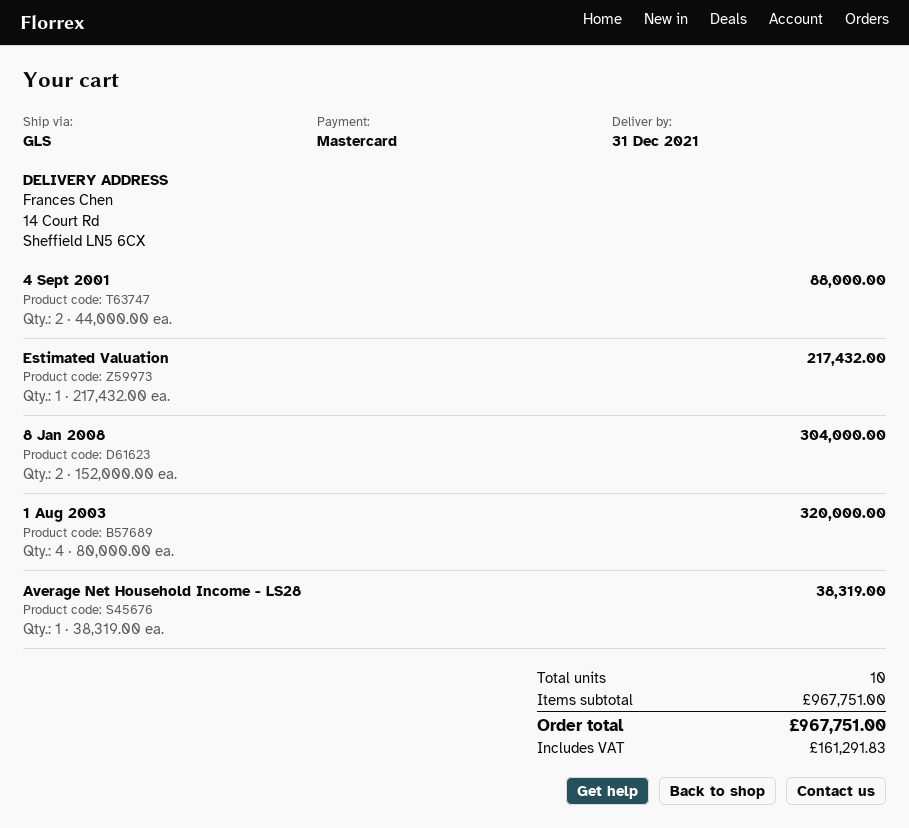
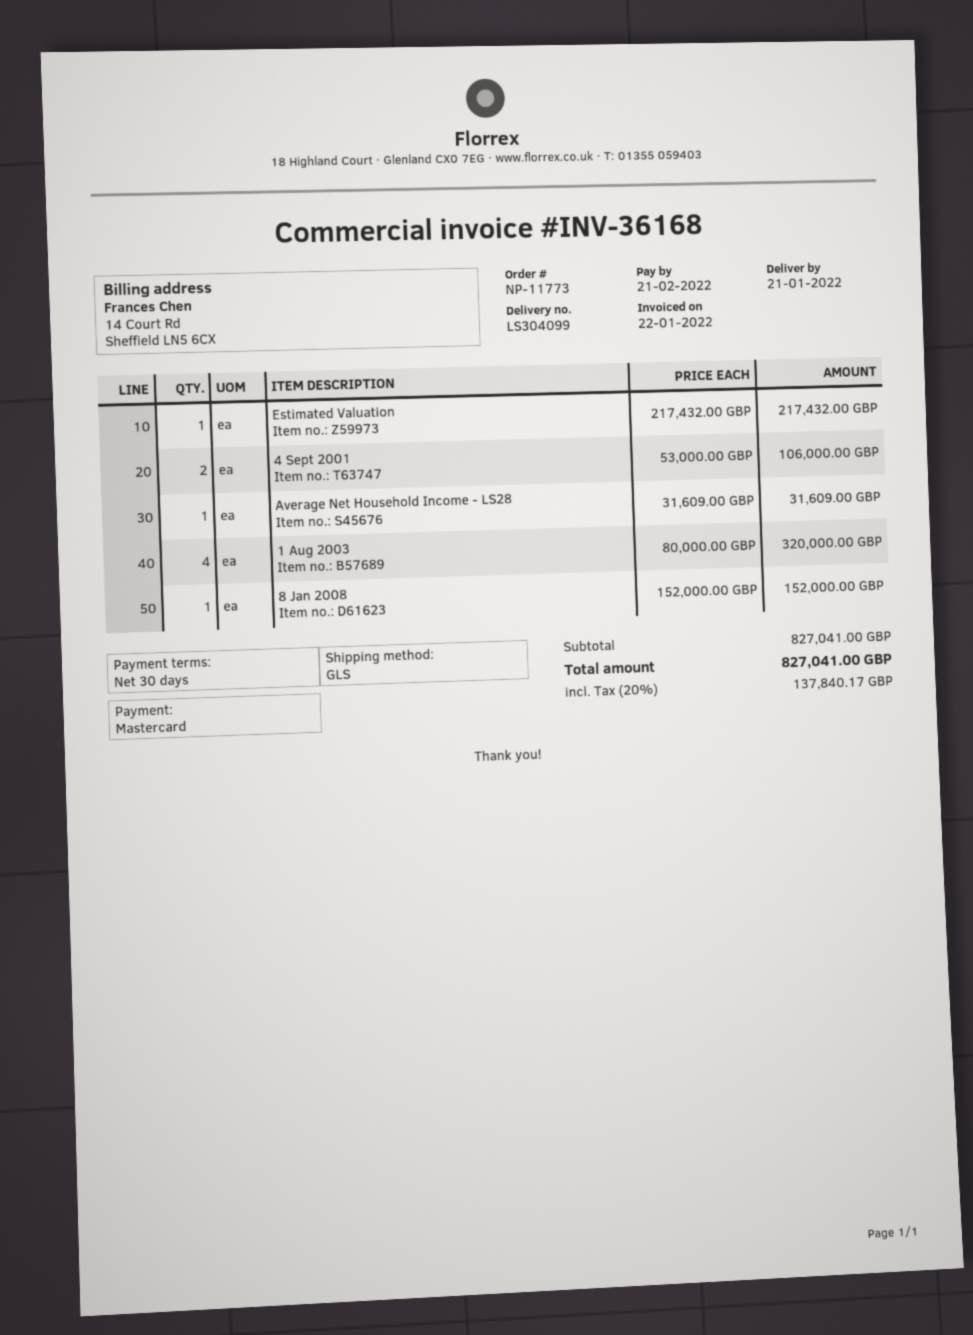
delivery date: 2021-12-31 -> 2022-01-21
4 Sept 2001: 2 x 44000.00 = 88000.00 -> 2 x 53000.00 = 106000.00
8 Jan 2008: 2 x 152000.00 = 304000.00 -> 1 x 152000.00 = 152000.00
Average Net Household Income - LS28: 1 x 38319.00 = 38319.00 -> 1 x 31609.00 = 31609.00
subtotal: 967751.00 -> 827041.00
tax: 161291.83 -> 137840.17
total: 967751.00 -> 827041.00

